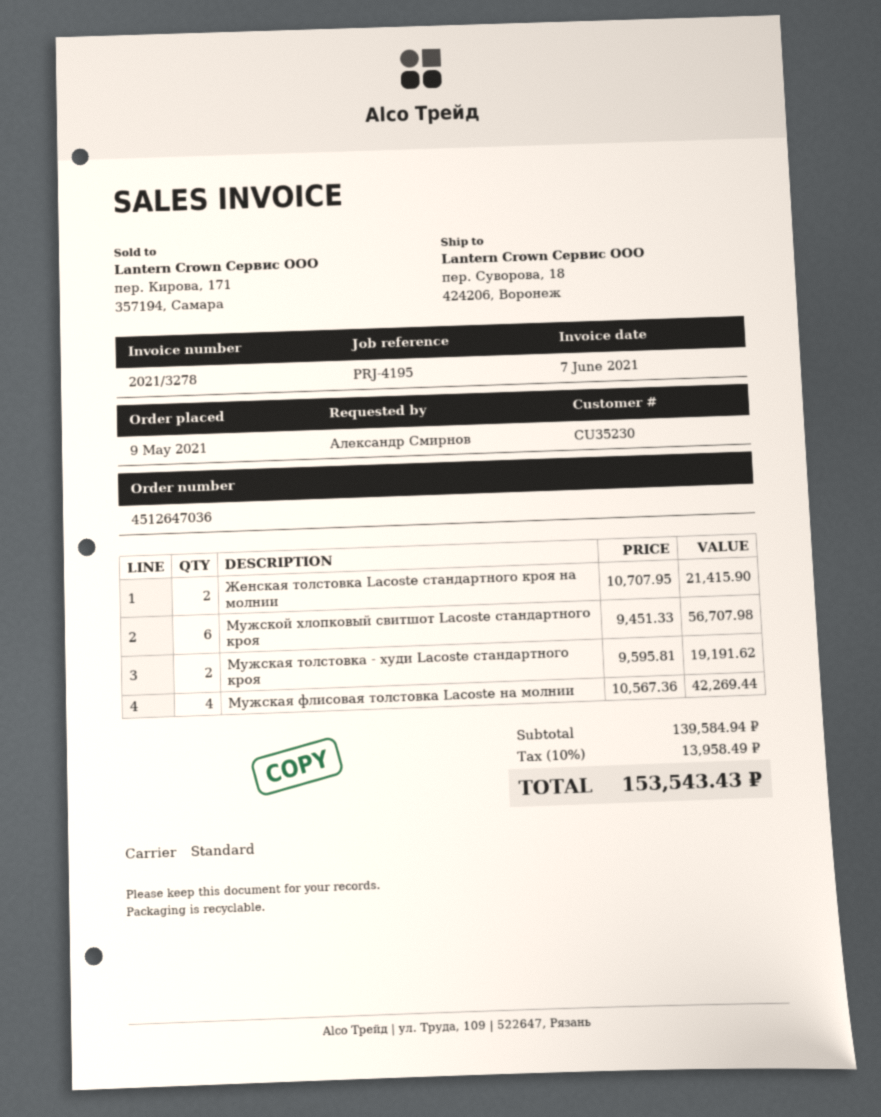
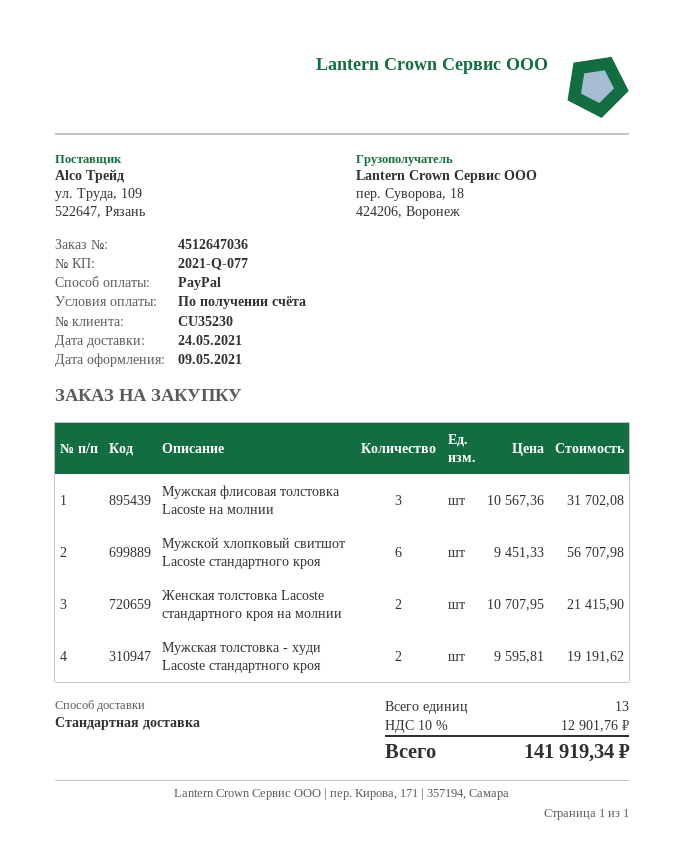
Мужская флисовая толстовка Lacoste на молнии: 4 x 10567.36 = 42269.44 -> 3 x 10567.36 = 31702.08
tax: 10% = 13958.49 -> 10% = 12901.76
total: 153543.43 -> 141919.34

